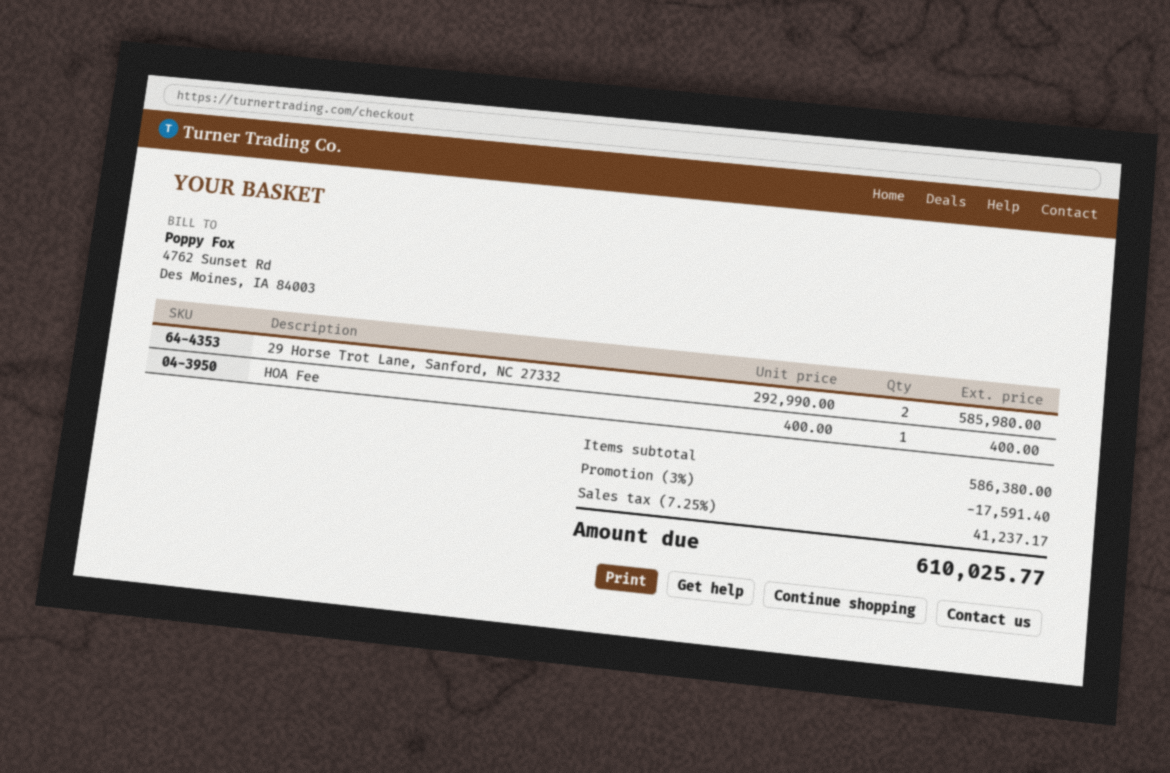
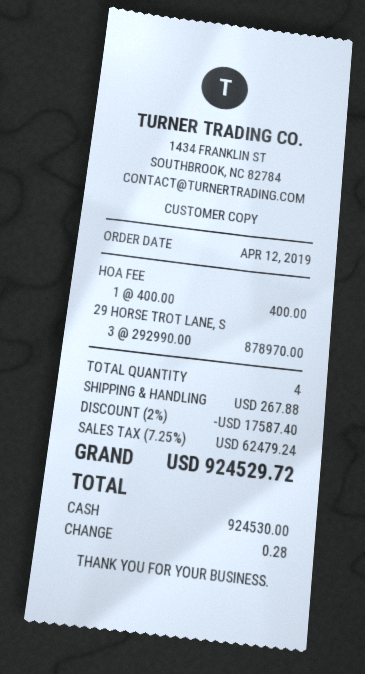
29 Horse Trot Lane, Sanford, NC 27332: 2 x 292990.00 = 585980.00 -> 3 x 292990.00 = 878970.00
discount: 3% = 17591.40 -> 2% = 17587.40
shipping: none -> 267.88
tax: 7.25% = 41237.17 -> 7.25% = 62479.24
total: 610025.77 -> 924529.72

